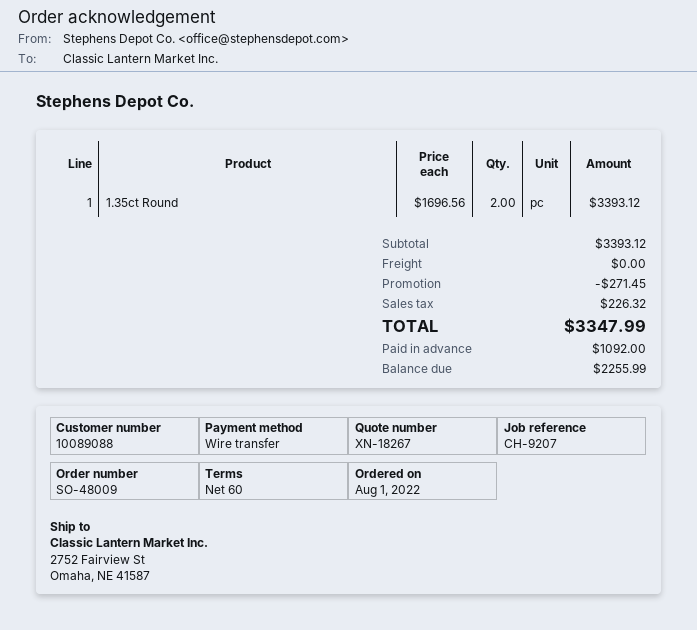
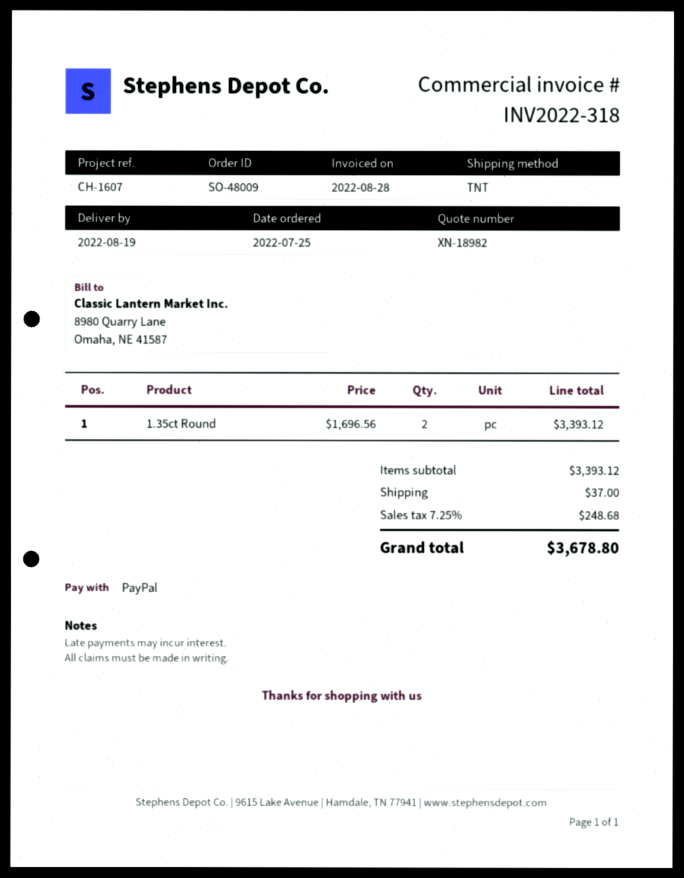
quote number: XN-18267 -> XN-18982
order date: 2022-08-01 -> 2022-07-25
reference: CH-9207 -> CH-1607
payment method: bank transfer -> PayPal
discount: 271.45 -> none
shipping: 0.00 -> 37.00
tax: 226.32 -> 248.68
total: 3347.99 -> 3678.80

